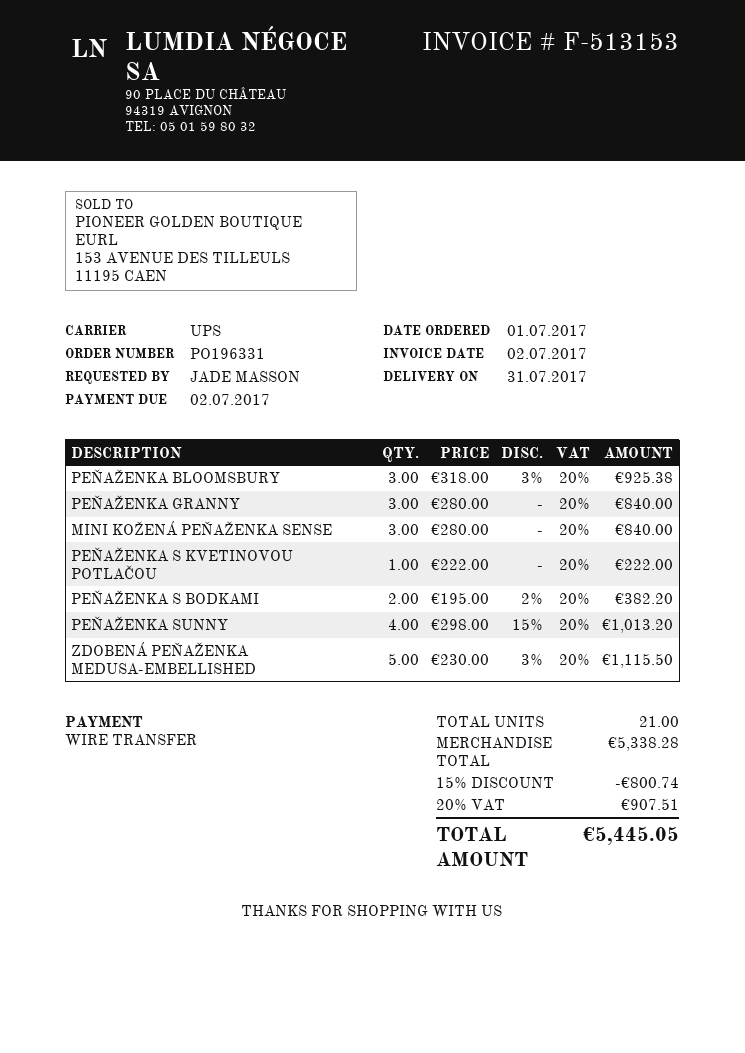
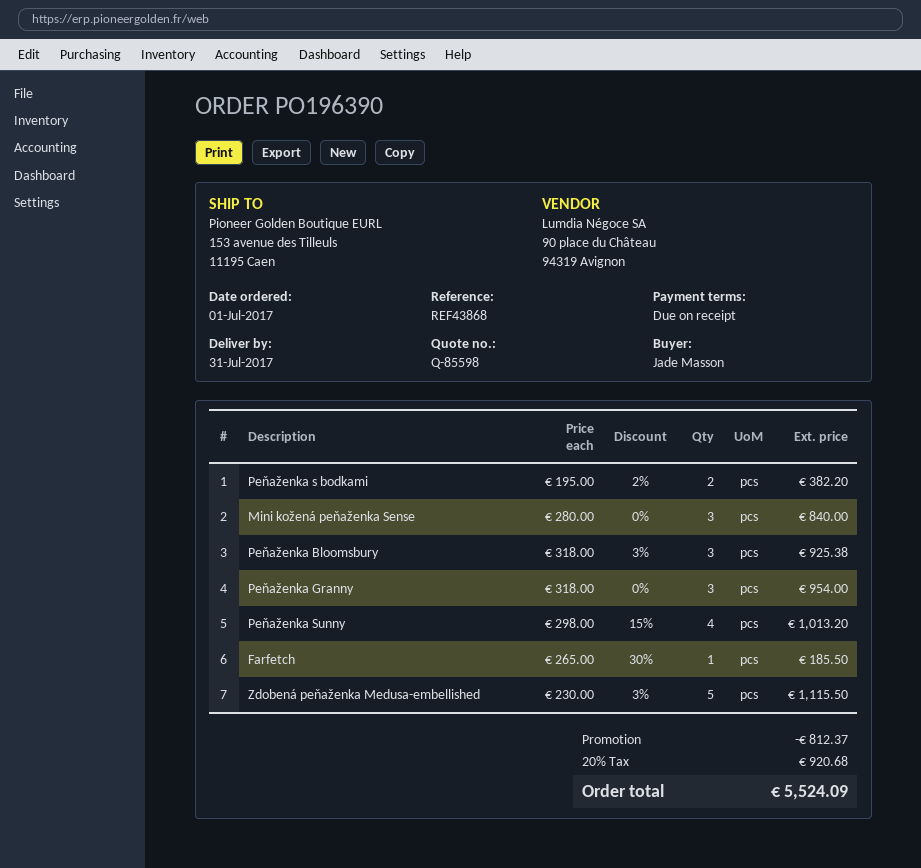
order number: PO196331 -> PO196390
PEŇAŽENKA GRANNY: 3 x 280.00 = 840.00 -> 3 x 318.00 = 954.00
PEŇAŽENKA S KVETINOVOU POTLAČOU: 1 x 222.00 = 222.00 -> none
Farfetch: none -> 1 x 265.00 - 30% = 185.50
discount: 800.74 -> 812.37
tax: 20% = 907.51 -> 20% = 920.68
total: 5445.05 -> 5524.09

